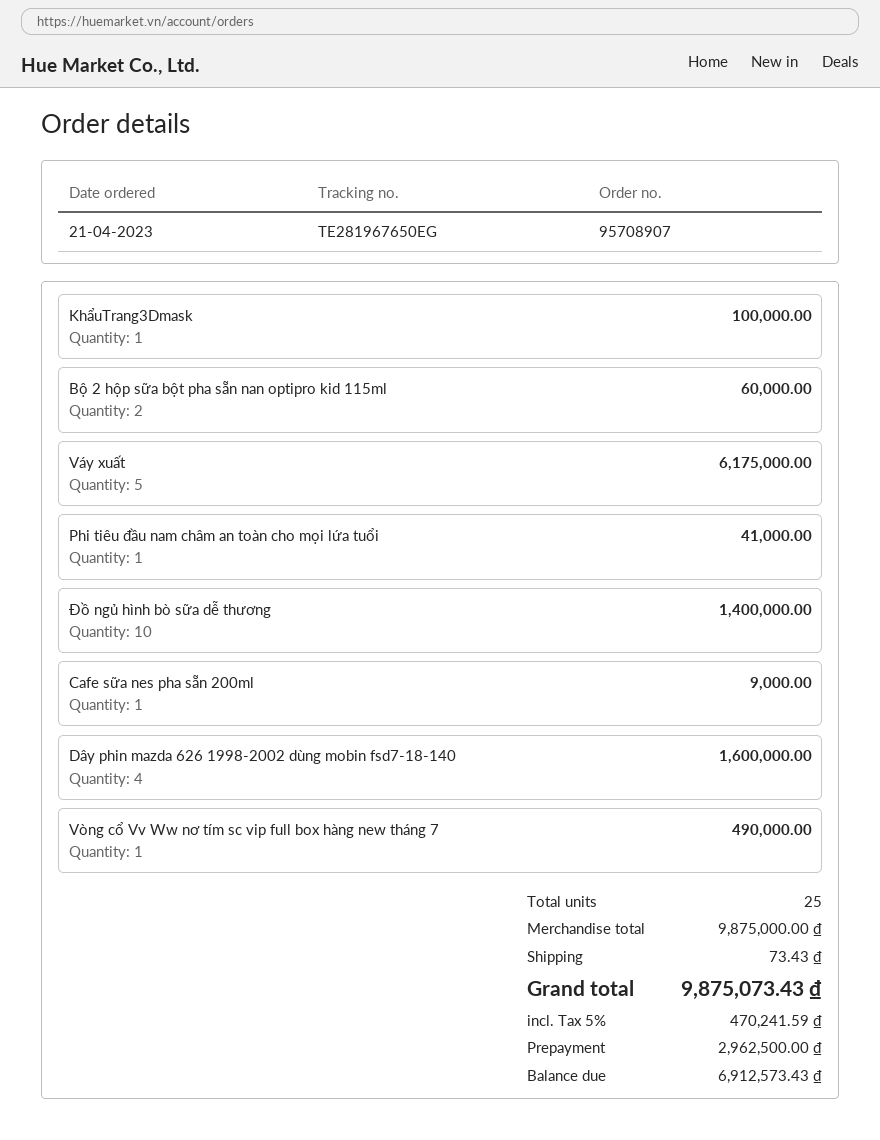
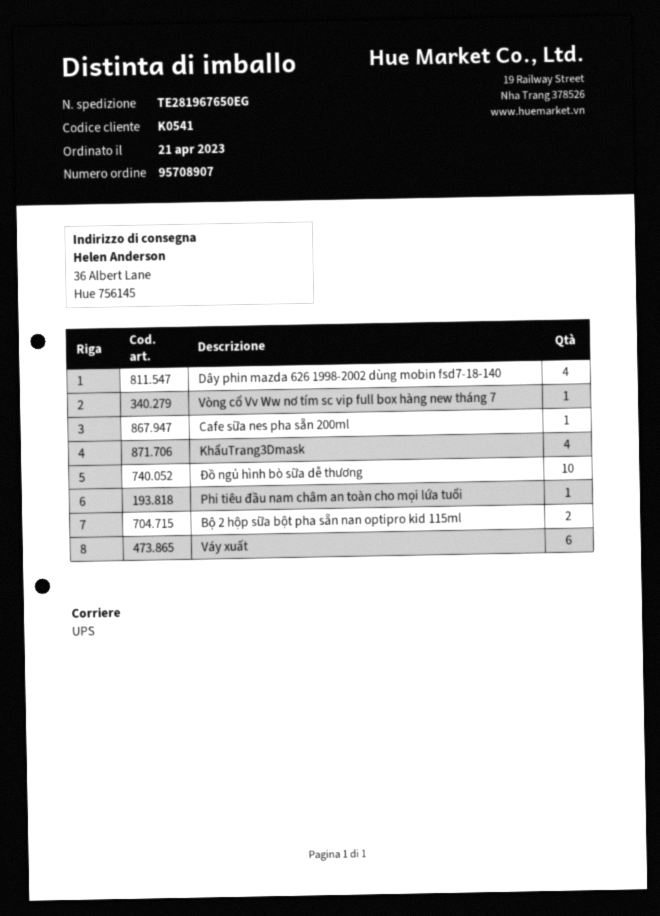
KhẩuTrang3Dmask: 1 -> 4
Váy xuất: 5 -> 6

